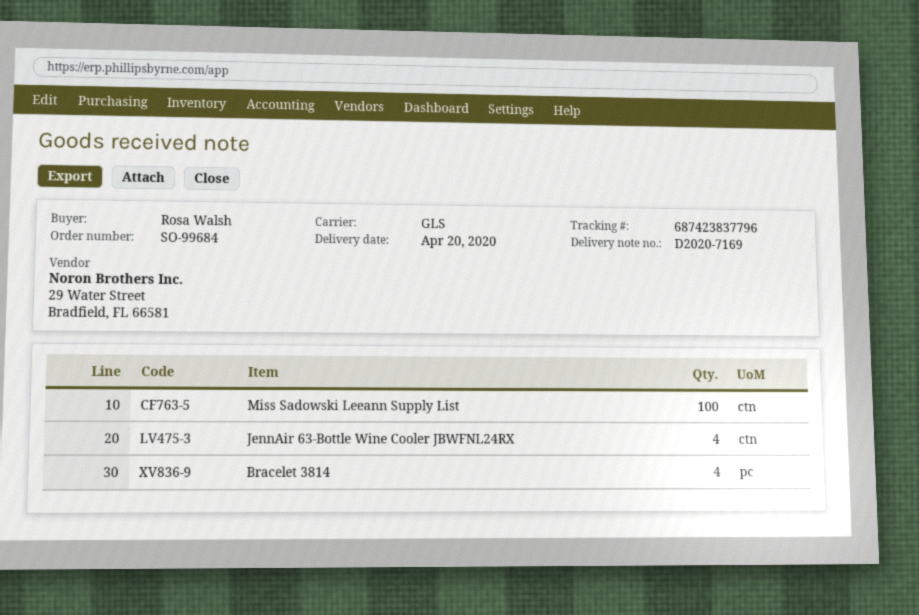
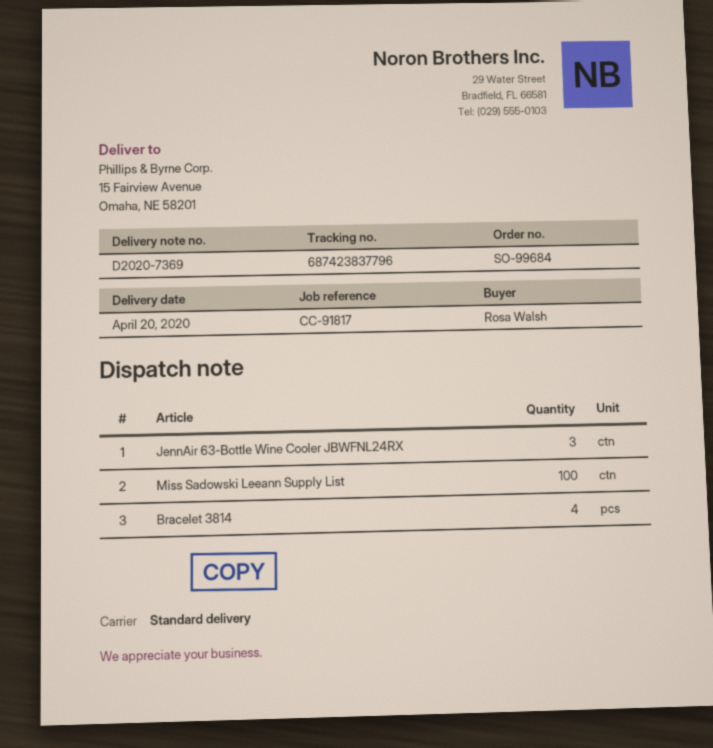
delivery note number: D2020-7169 -> D2020-7369
shipping method: GLS -> standard
JennAir 63-Bottle Wine Cooler JBWFNL24RX: 4 -> 3

